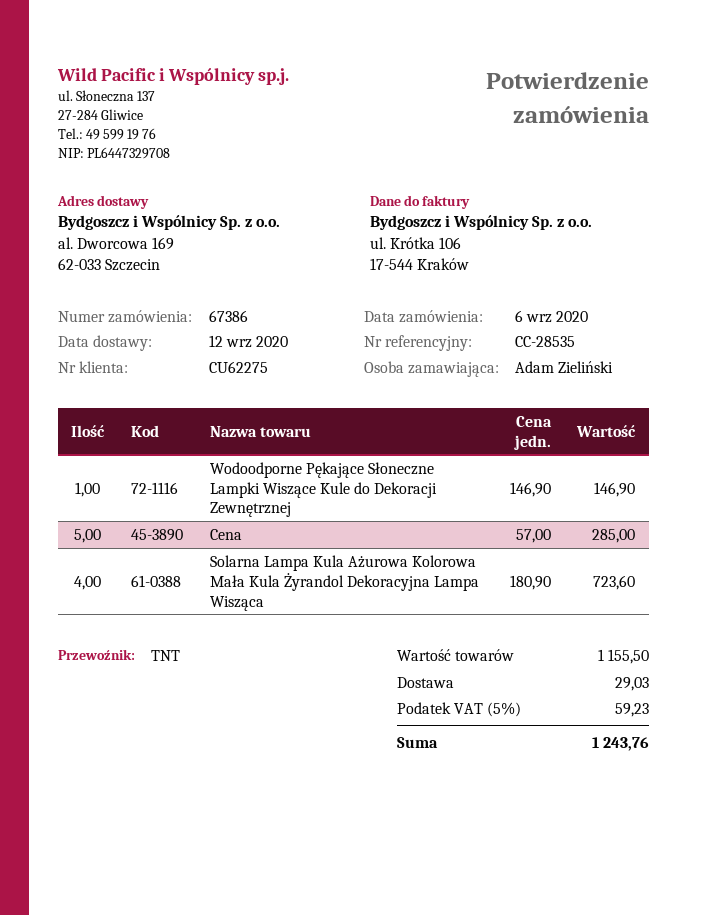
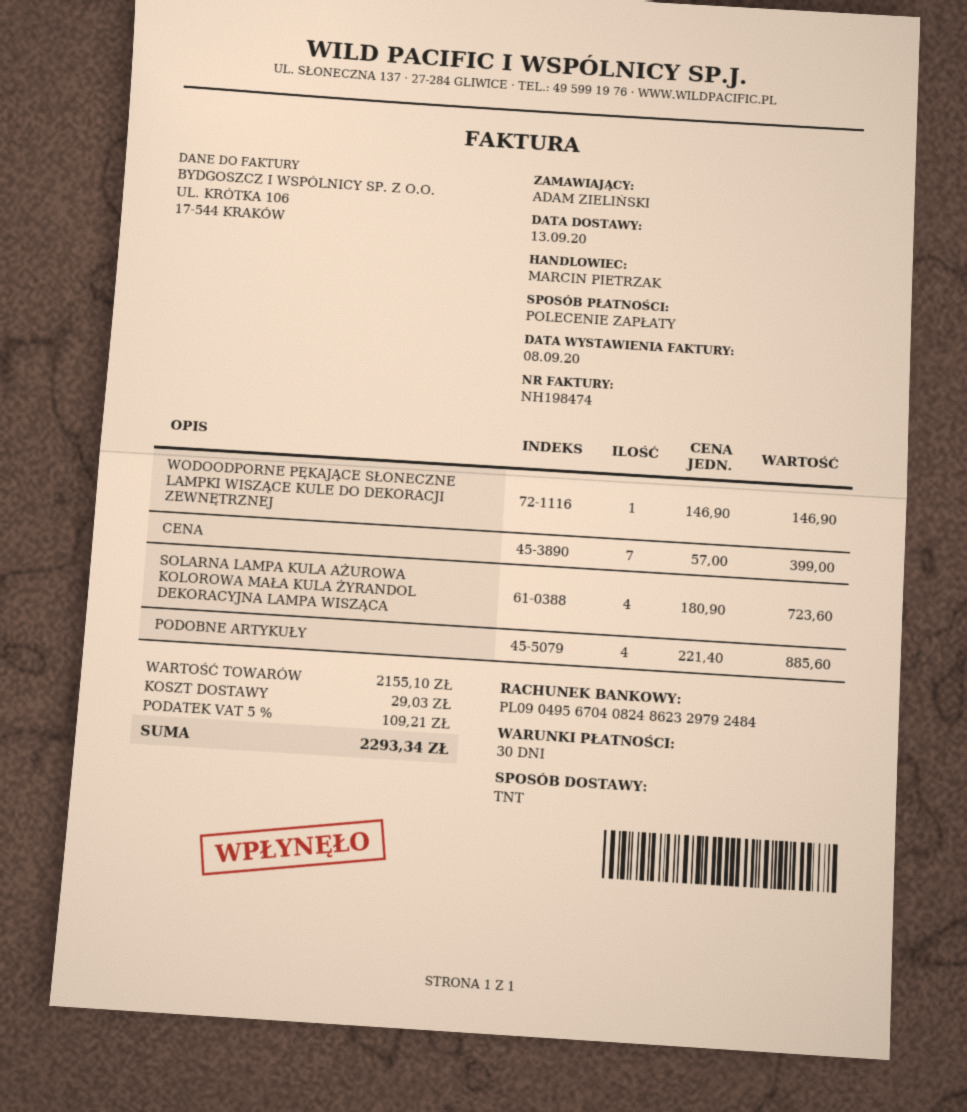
delivery date: 2020-09-12 -> 2020-09-13
Cena: 5 x 57.00 = 285.00 -> 7 x 57.00 = 399.00
PODOBNE ARTYKUŁY: none -> 4 x 221.40 = 885.60
subtotal: 1155.50 -> 2155.10
tax: 5% = 59.23 -> 5% = 109.21
total: 1243.76 -> 2293.34

